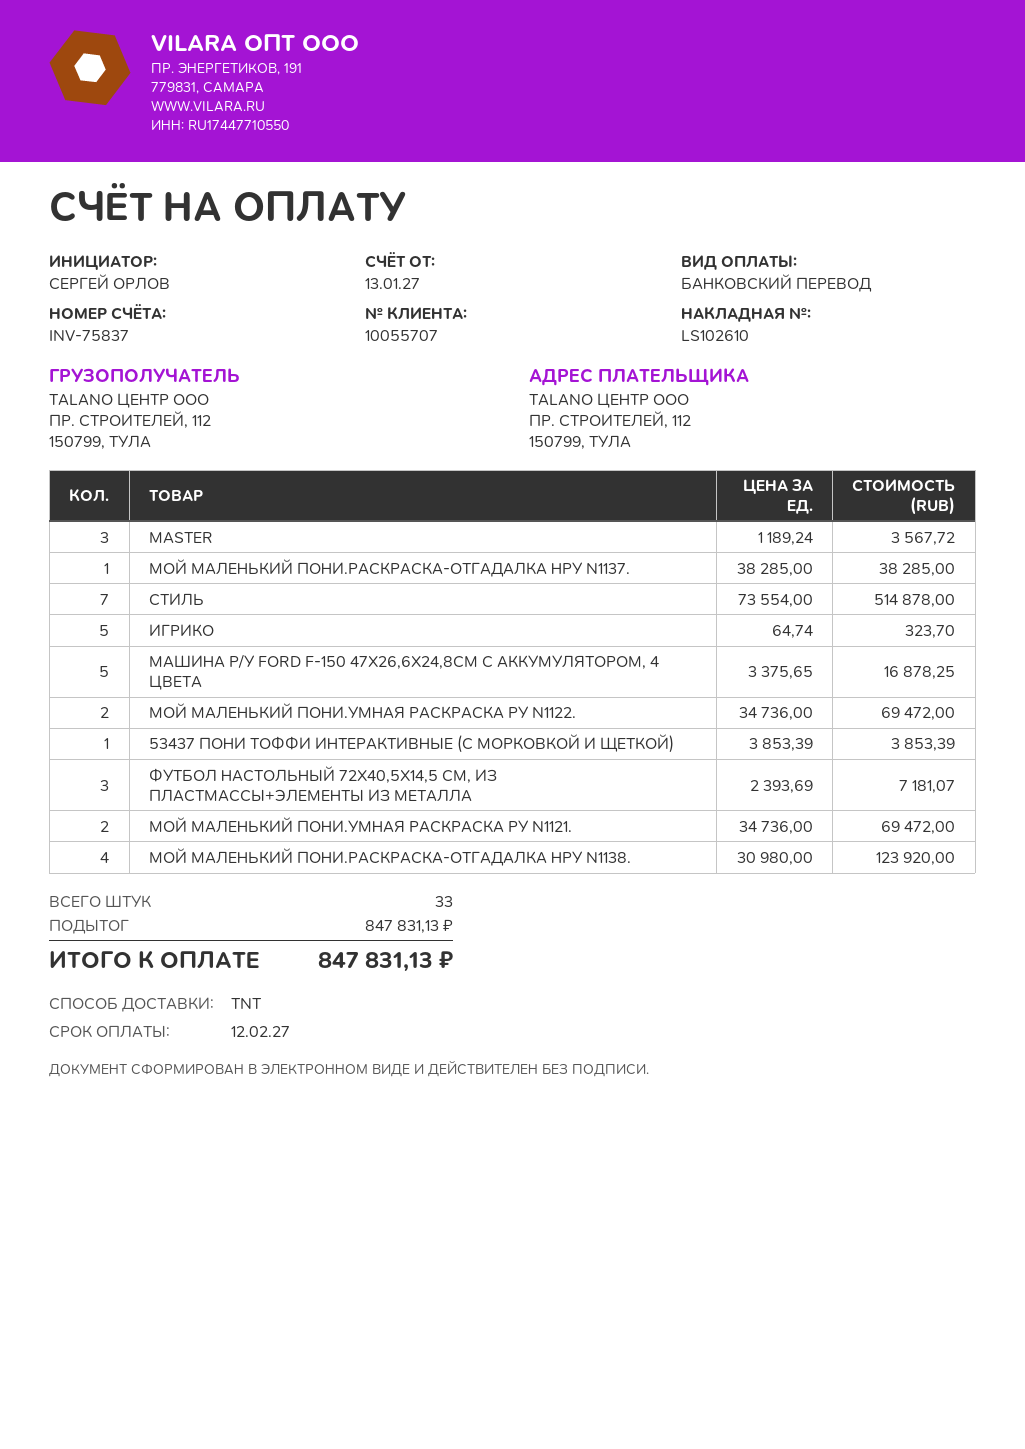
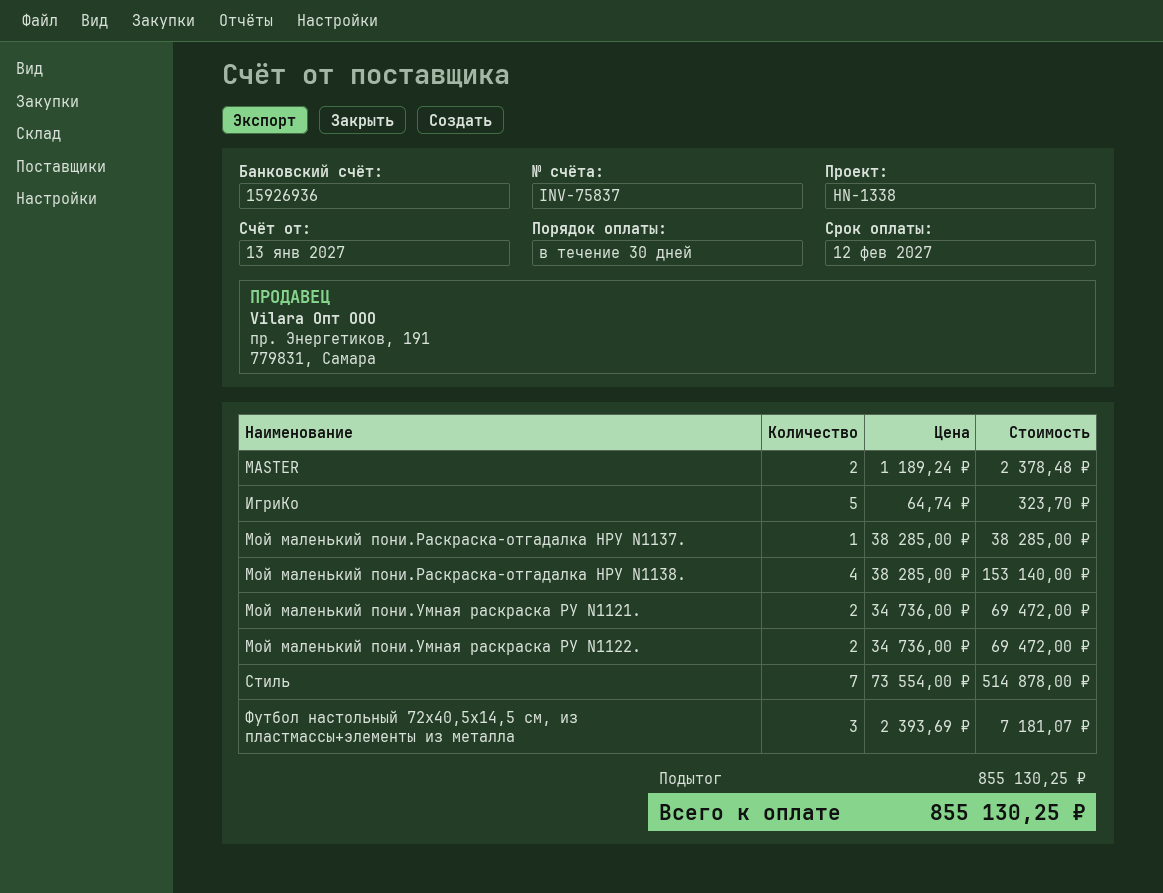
MASTER: 3 x 1189.24 = 3567.72 -> 2 x 1189.24 = 2378.48
МАШИНА Р/У FORD F-150 47Х26,6Х24,8СМ С АККУМУЛЯТОРОМ, 4 ЦВЕТА: 5 x 3375.65 = 16878.25 -> none
53437 ПОНИ ТОФФИ ИНТЕРАКТИВНЫЕ (С МОРКОВКОЙ И ЩЕТКОЙ): 1 x 3853.39 = 3853.39 -> none
МОЙ МАЛЕНЬКИЙ ПОНИ.РАСКРАСКА-ОТГАДАЛКА НРУ N1138.: 4 x 30980.00 = 123920.00 -> 4 x 38285.00 = 153140.00
subtotal: 847831.13 -> 855130.25
total: 847831.13 -> 855130.25

